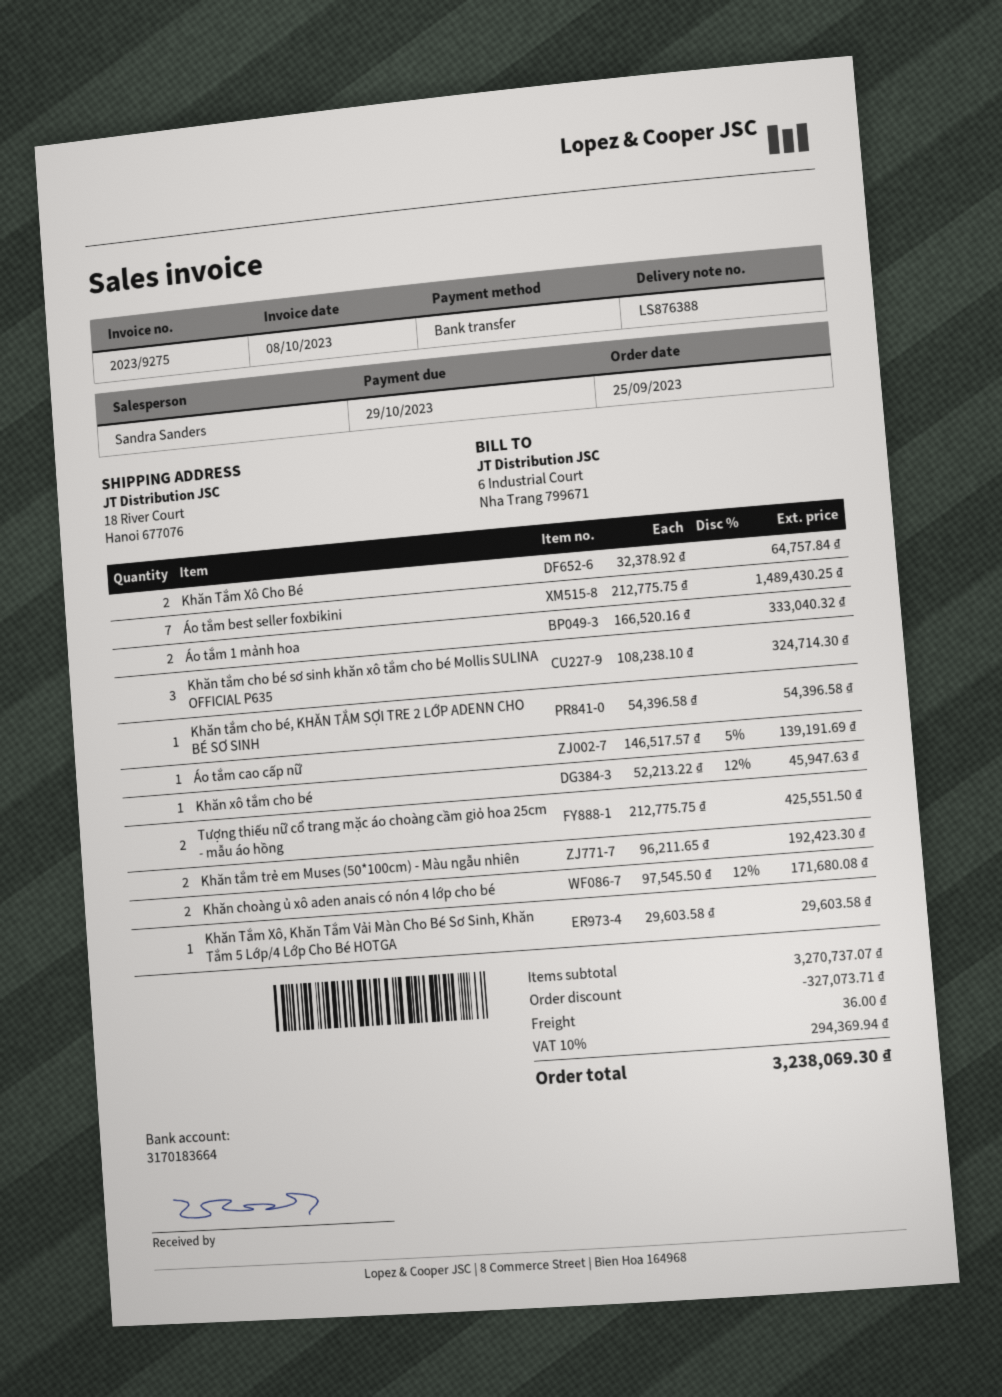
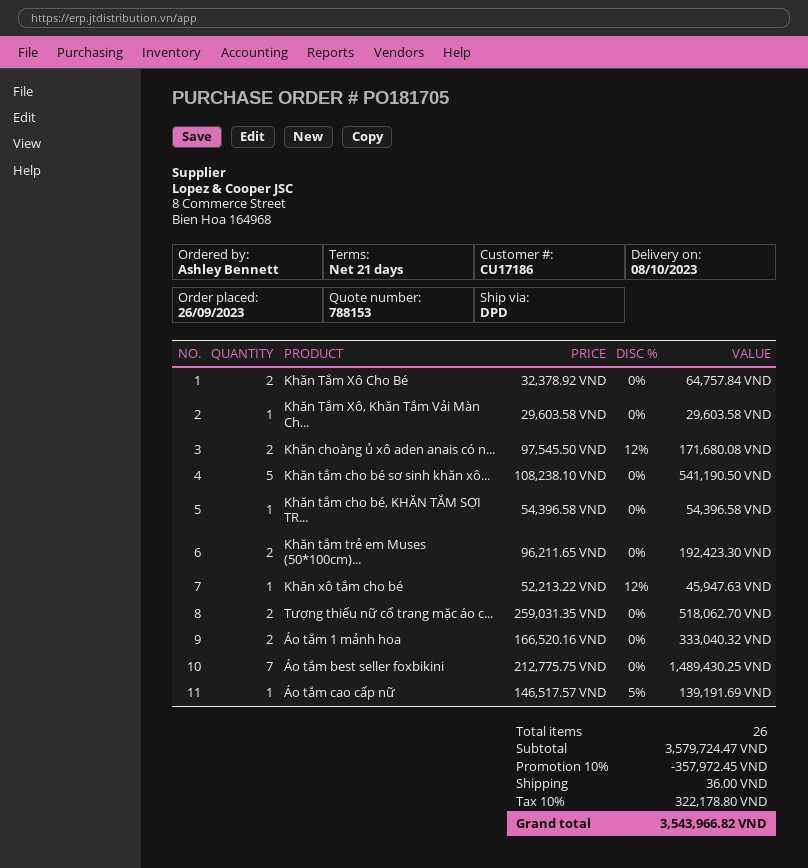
order date: 2023-09-25 -> 2023-09-26
Khăn tắm cho bé sơ sinh khăn xô tắm cho bé Mollis SULINA OFFICIAL P635: 3 x 108238.10 = 324714.30 -> 5 x 108238.10 = 541190.50
Tượng thiếu nữ cổ trang mặc áo choàng cầm giỏ hoa 25cm - mẫu áo hồng: 2 x 212775.75 = 425551.50 -> 2 x 259031.35 = 518062.70
subtotal: 3270737.07 -> 3579724.47
discount: 327073.71 -> 357972.45
tax: 10% = 294369.94 -> 10% = 322178.80
total: 3238069.30 -> 3543966.82

